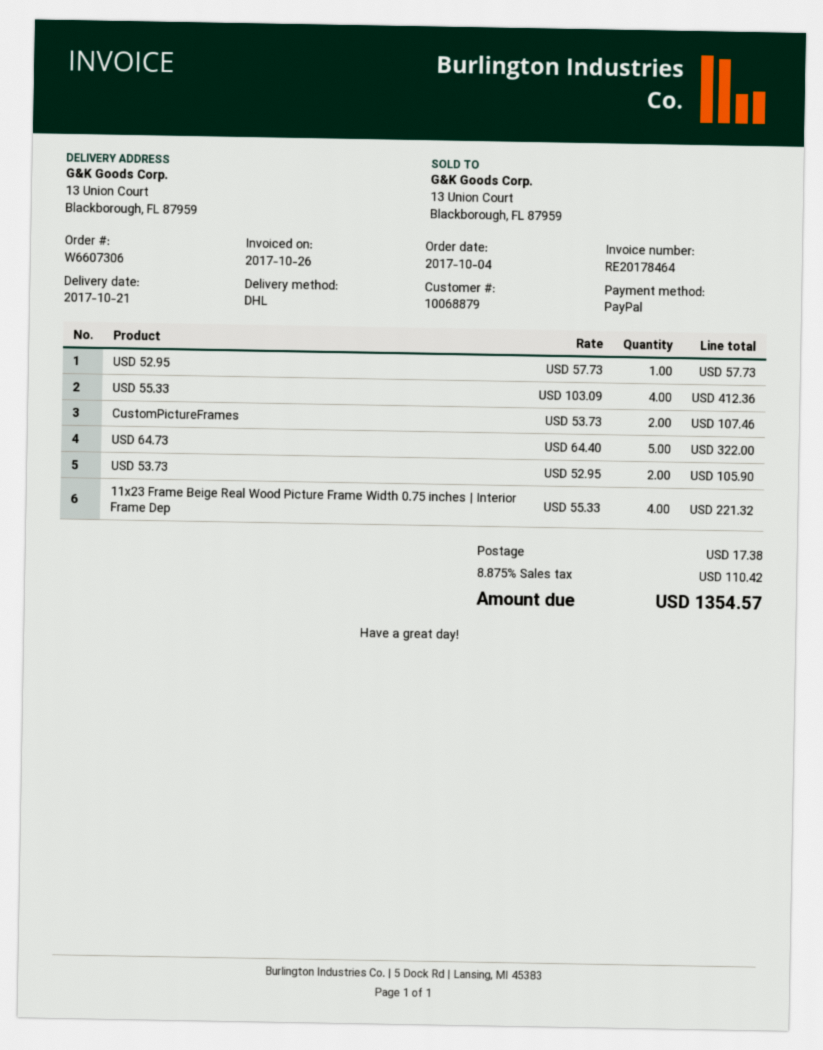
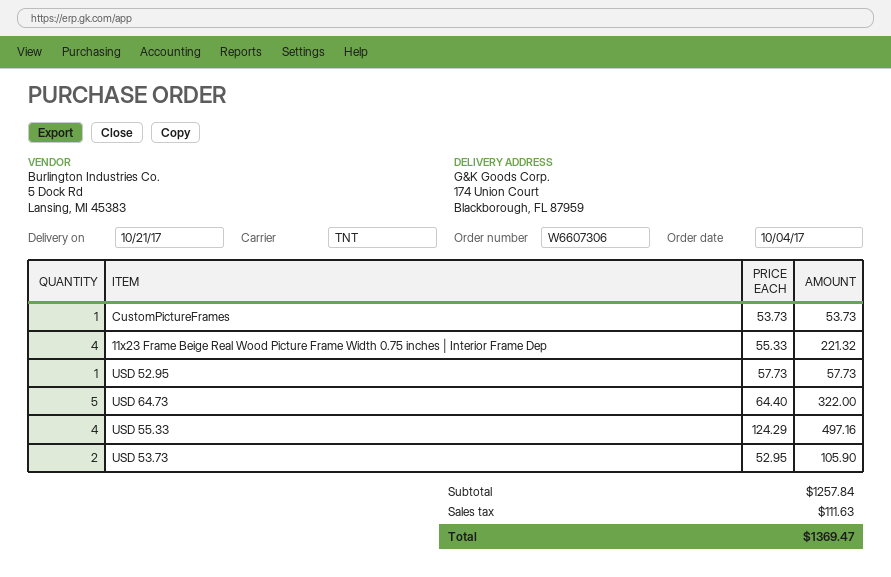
shipping method: DHL -> TNT
ship to: 13 Union Court, Blackborough, FL 87959 -> 174 Union Court, Blackborough, FL 87959
USD 55.33: 4 x 103.09 = 412.36 -> 4 x 124.29 = 497.16
CustomPictureFrames: 2 x 53.73 = 107.46 -> 1 x 53.73 = 53.73
shipping: 17.38 -> none
tax: 110.42 -> 111.63
total: 1354.57 -> 1369.47

